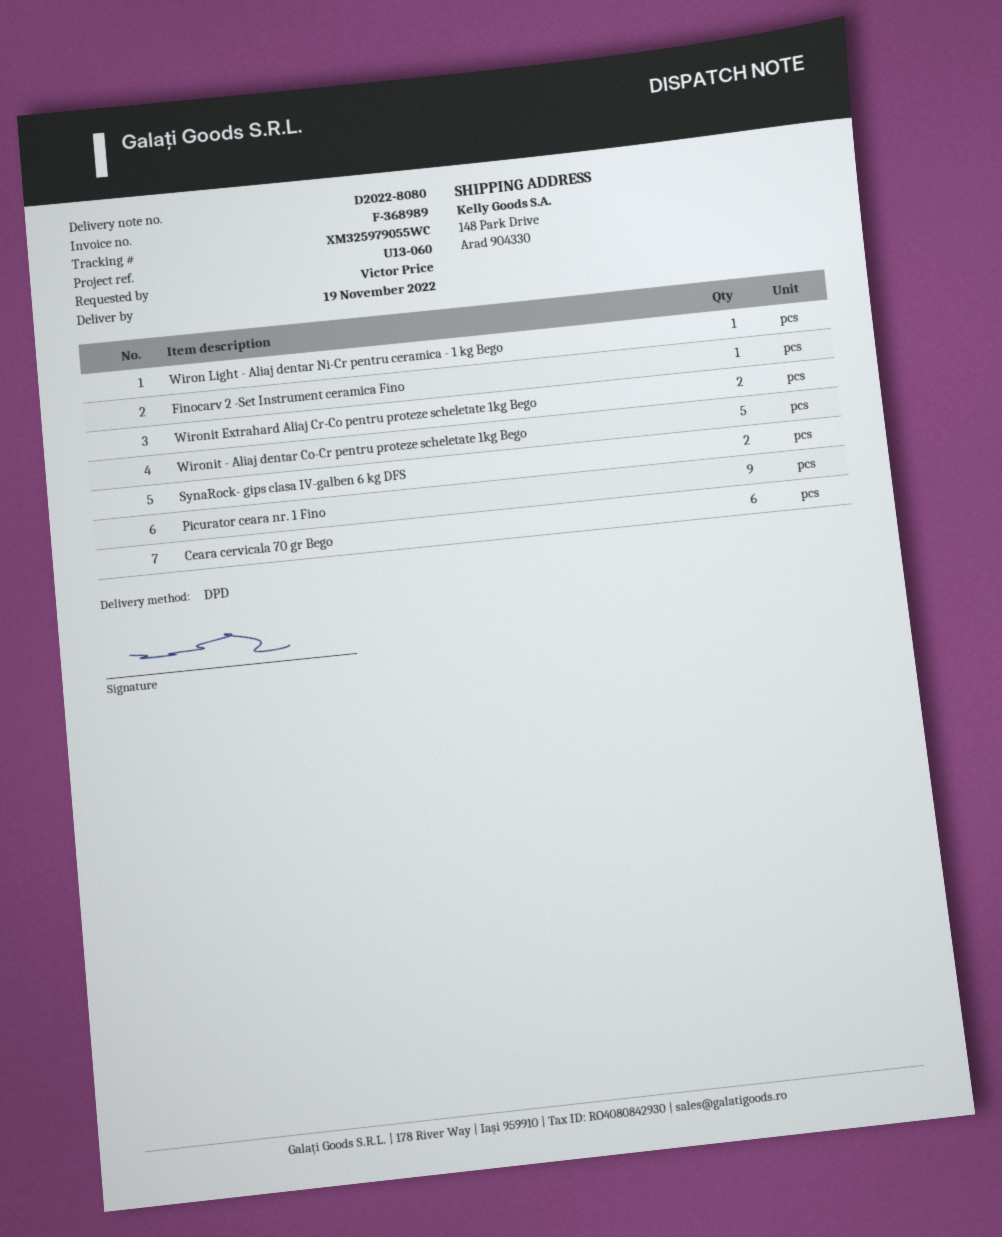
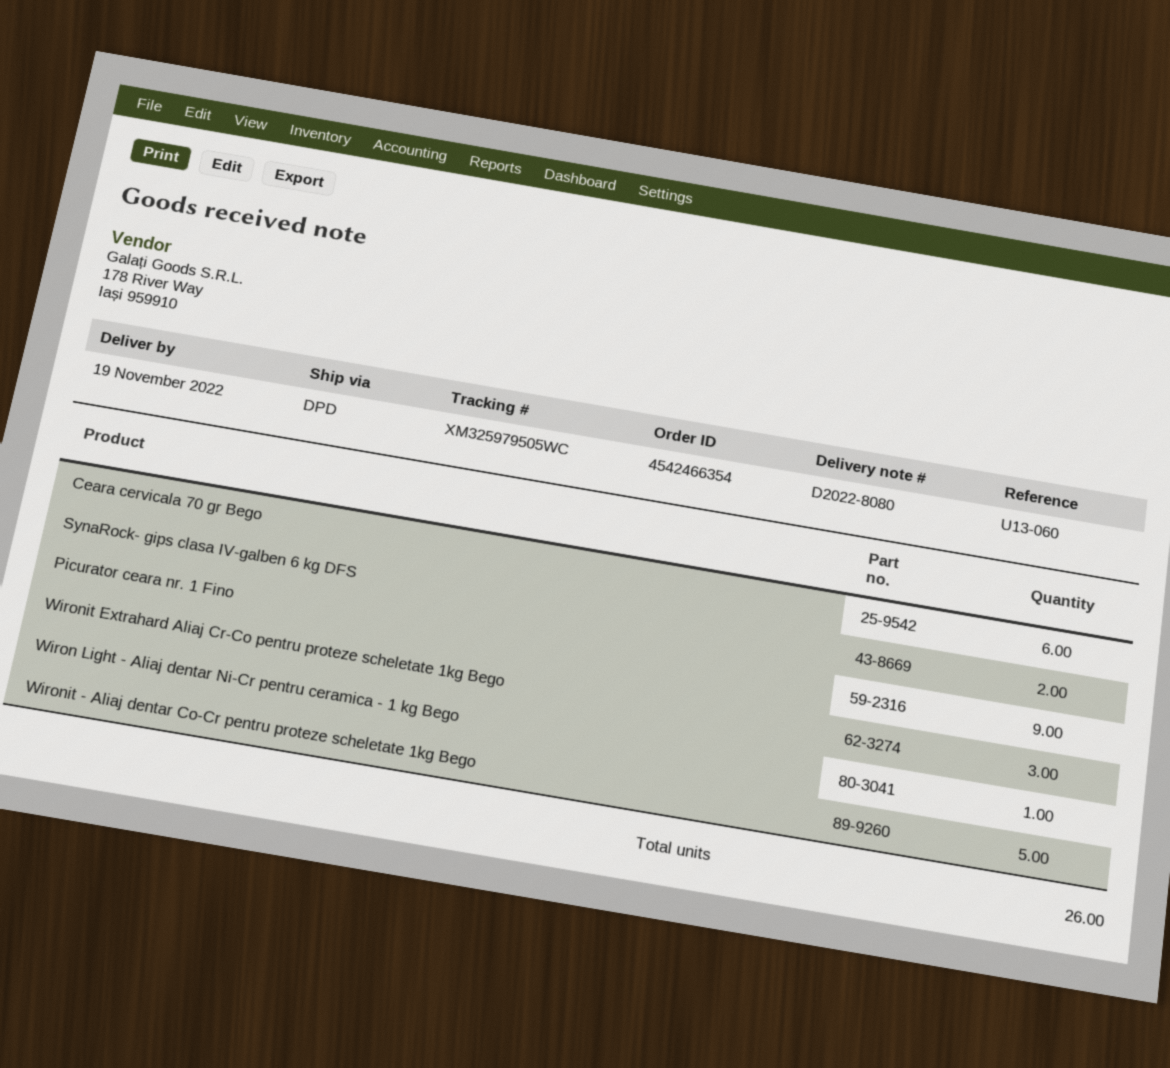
tracking number: XM325979055WC -> XM325979505WC
Finocarv 2 -Set Instrument ceramica Fino: 1 -> none
Wironit Extrahard Aliaj Cr-Co pentru proteze scheletate 1kg Bego: 2 -> 3

